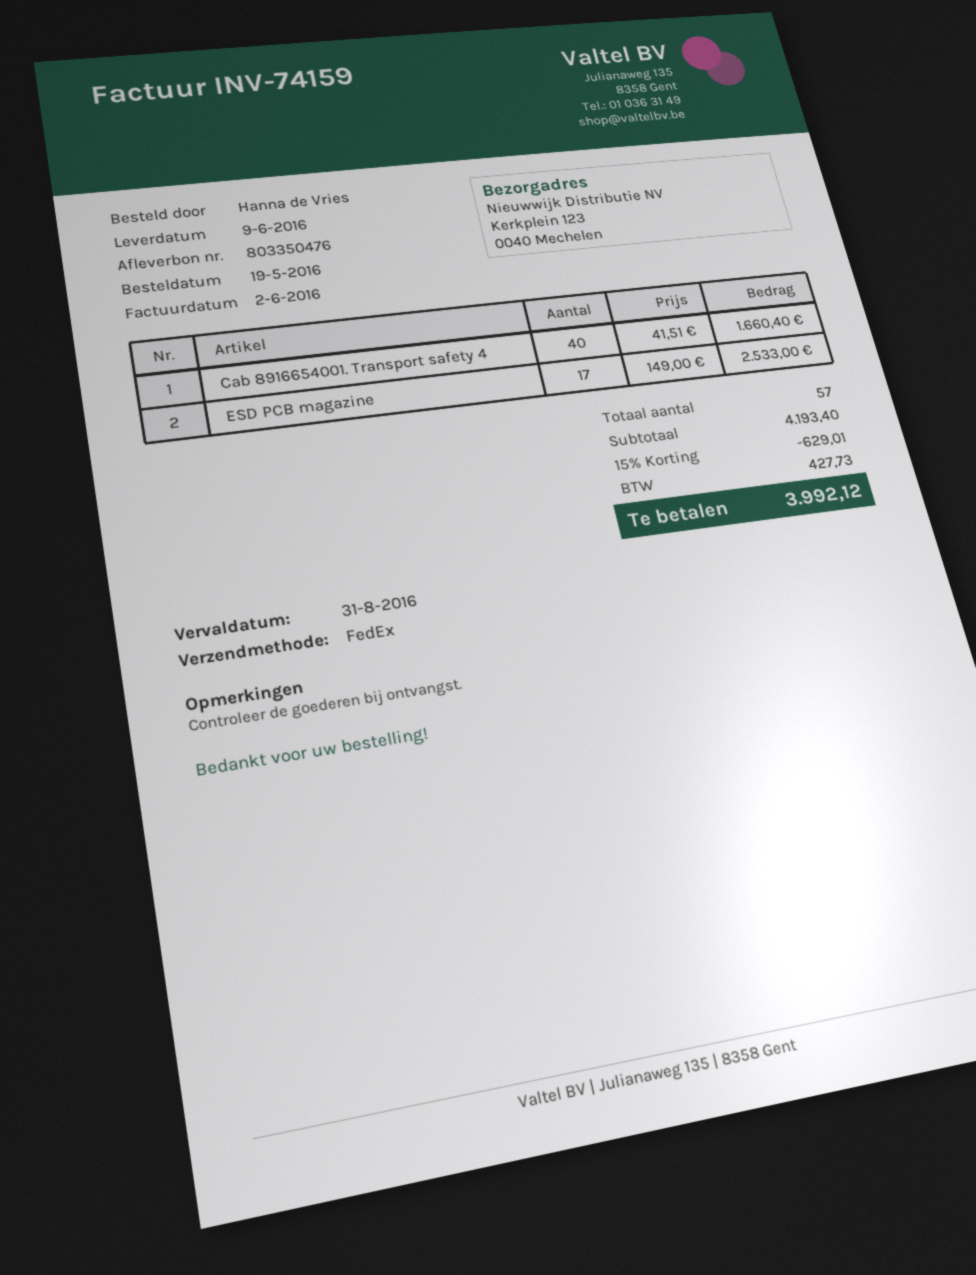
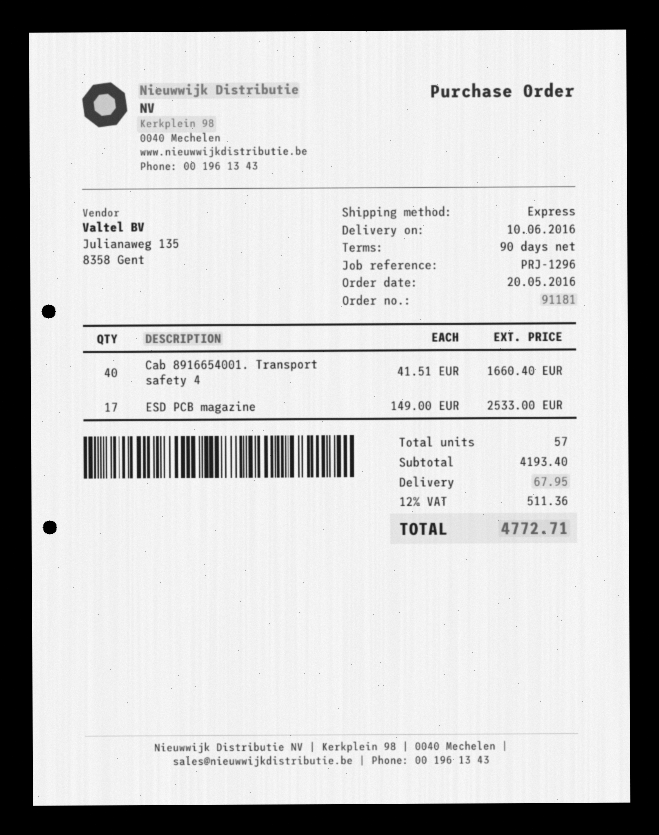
order date: 2016-05-19 -> 2016-05-20
delivery date: 2016-06-09 -> 2016-06-10
shipping method: FedEx -> express
discount: 15% = 629.01 -> none
shipping: none -> 67.95
tax: 427.73 -> 511.36
total: 3992.12 -> 4772.71

